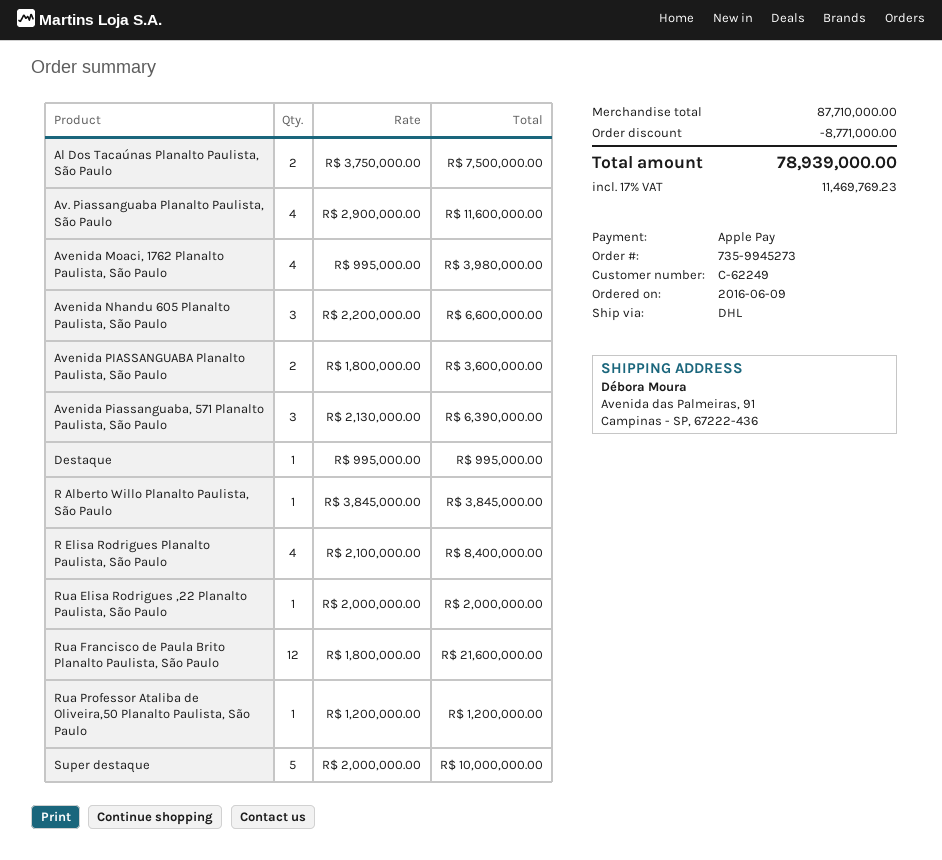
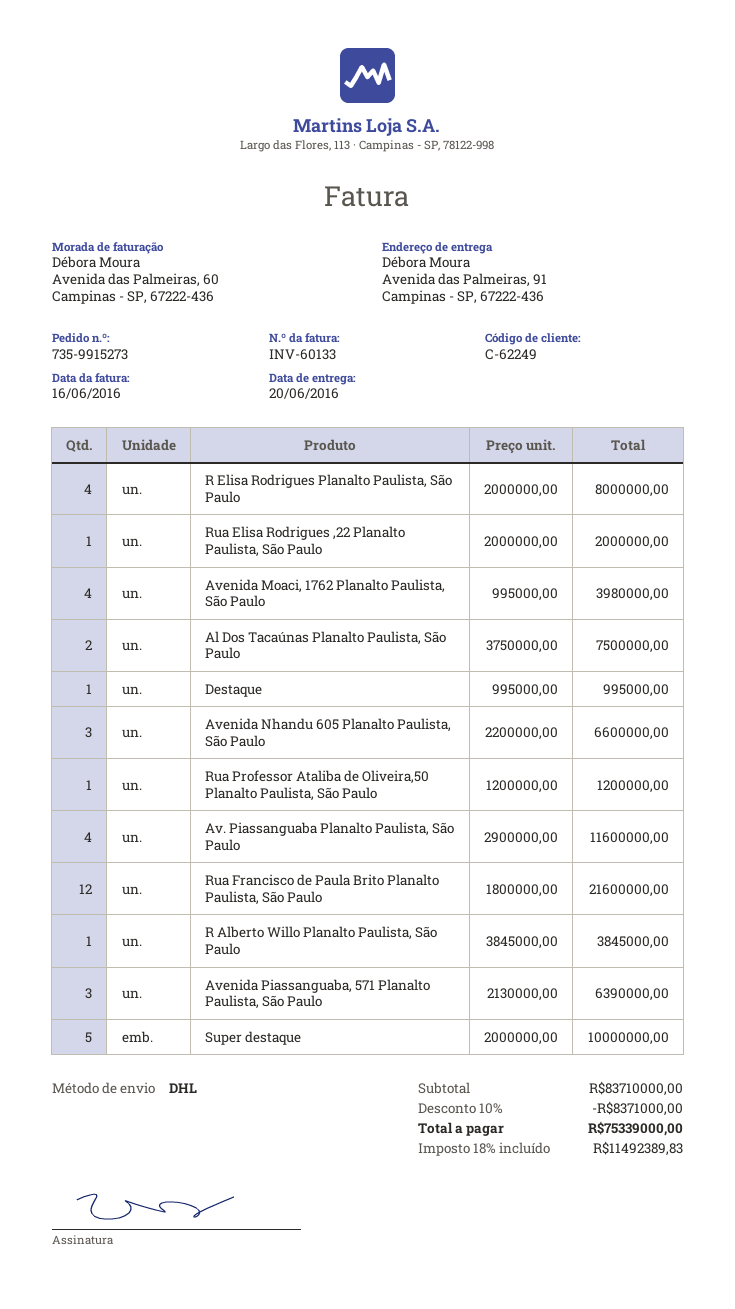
order number: 735-9945273 -> 735-9915273
Avenida PIASSANGUABA Planalto Paulista, São Paulo: 2 x 1800000.00 = 3600000.00 -> none
R Elisa Rodrigues Planalto Paulista, São Paulo: 4 x 2100000.00 = 8400000.00 -> 4 x 2000000.00 = 8000000.00
subtotal: 87710000.00 -> 83710000.00
discount: 8771000.00 -> 8371000.00
tax: 17% = 11469769.23 -> 18% = 11492389.83
total: 78939000.00 -> 75339000.00

